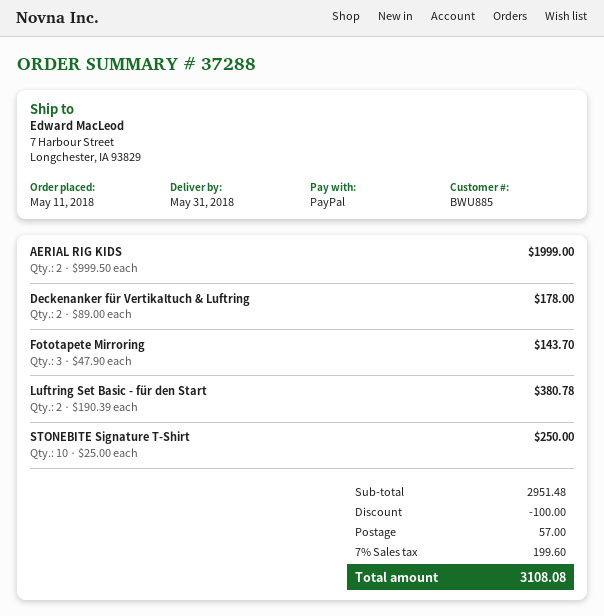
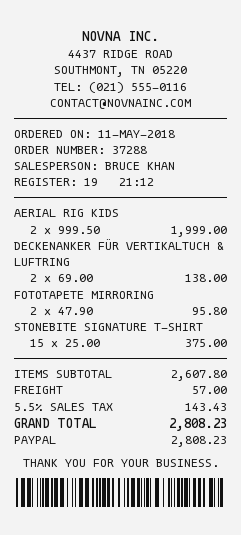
Deckenanker für Vertikaltuch & Luftring: 2 x 89.00 = 178.00 -> 2 x 69.00 = 138.00
Fototapete Mirroring: 3 x 47.90 = 143.70 -> 2 x 47.90 = 95.80
Luftring Set Basic - für den Start: 2 x 190.39 = 380.78 -> none
STONEBITE Signature T-Shirt: 10 x 25.00 = 250.00 -> 15 x 25.00 = 375.00
subtotal: 2951.48 -> 2607.80
discount: 100.00 -> none
tax: 7% = 199.60 -> 5.5% = 143.43
total: 3108.08 -> 2808.23

